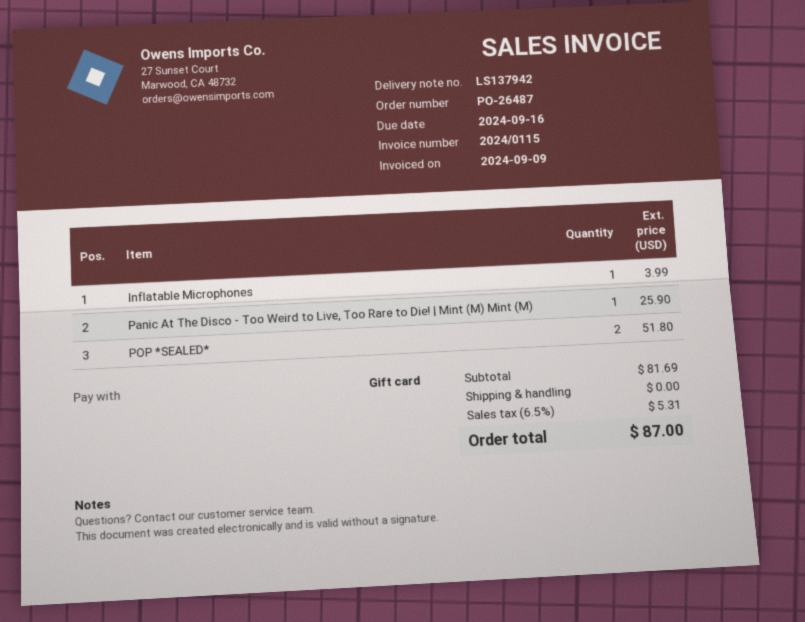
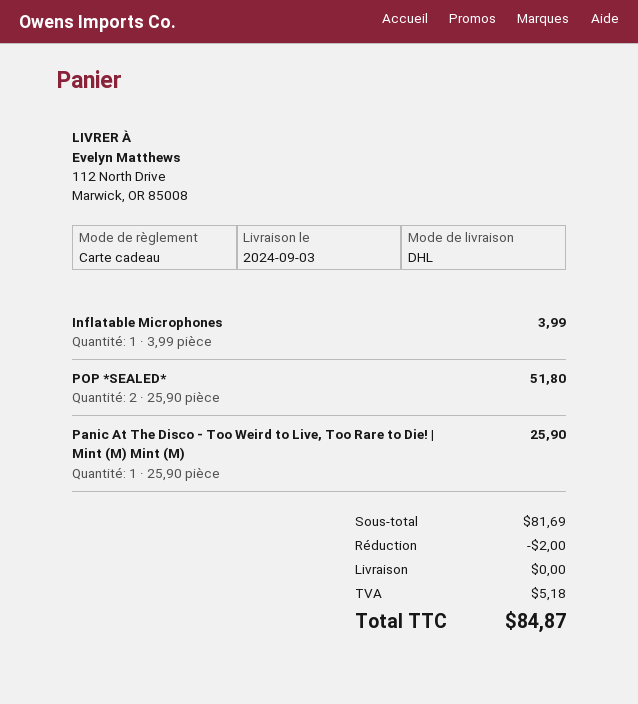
discount: none -> 2.00
tax: 5.31 -> 5.18
total: 87.00 -> 84.87

